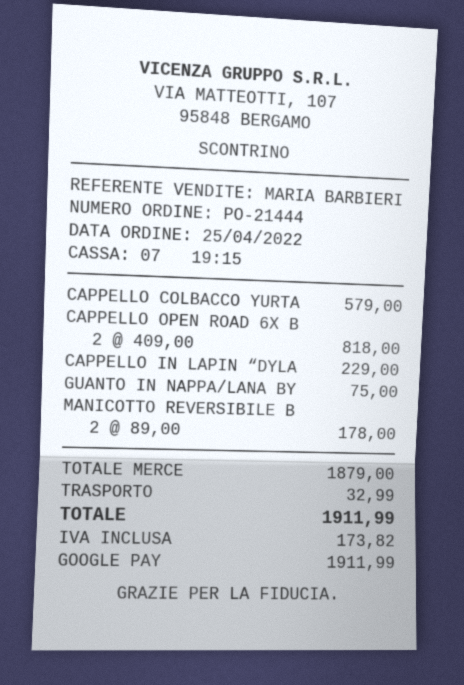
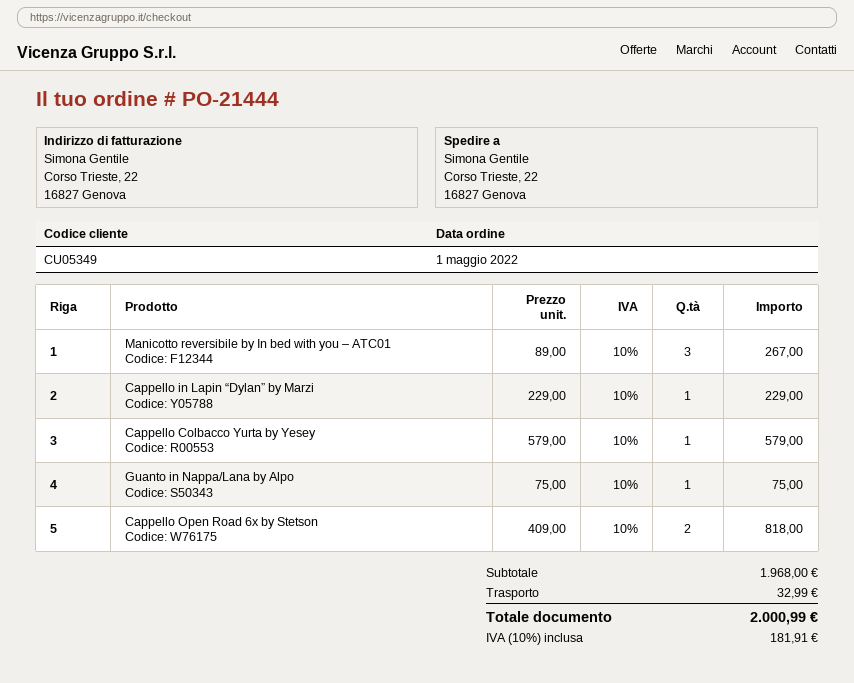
order date: 2022-04-25 -> 2022-05-01
MANICOTTO REVERSIBILE B: 2 x 89.00 = 178.00 -> 3 x 89.00 = 267.00
subtotal: 1879.00 -> 1968.00
tax: 173.82 -> 181.91
total: 1911.99 -> 2000.99

